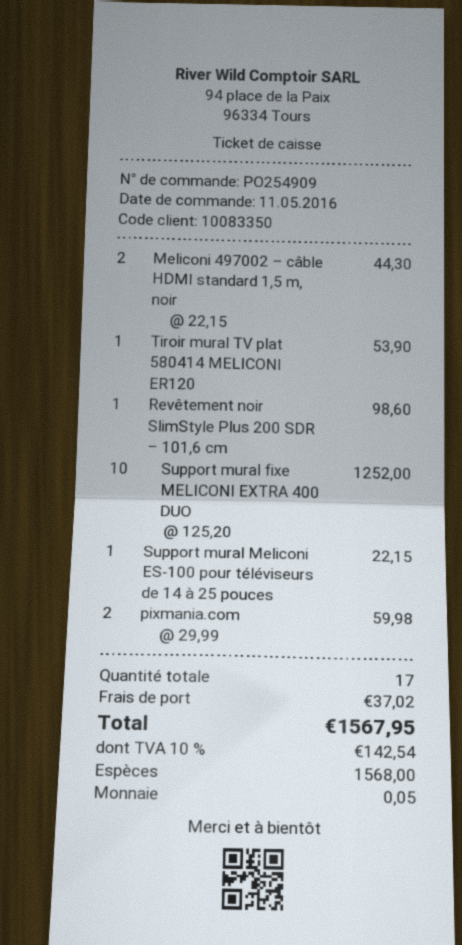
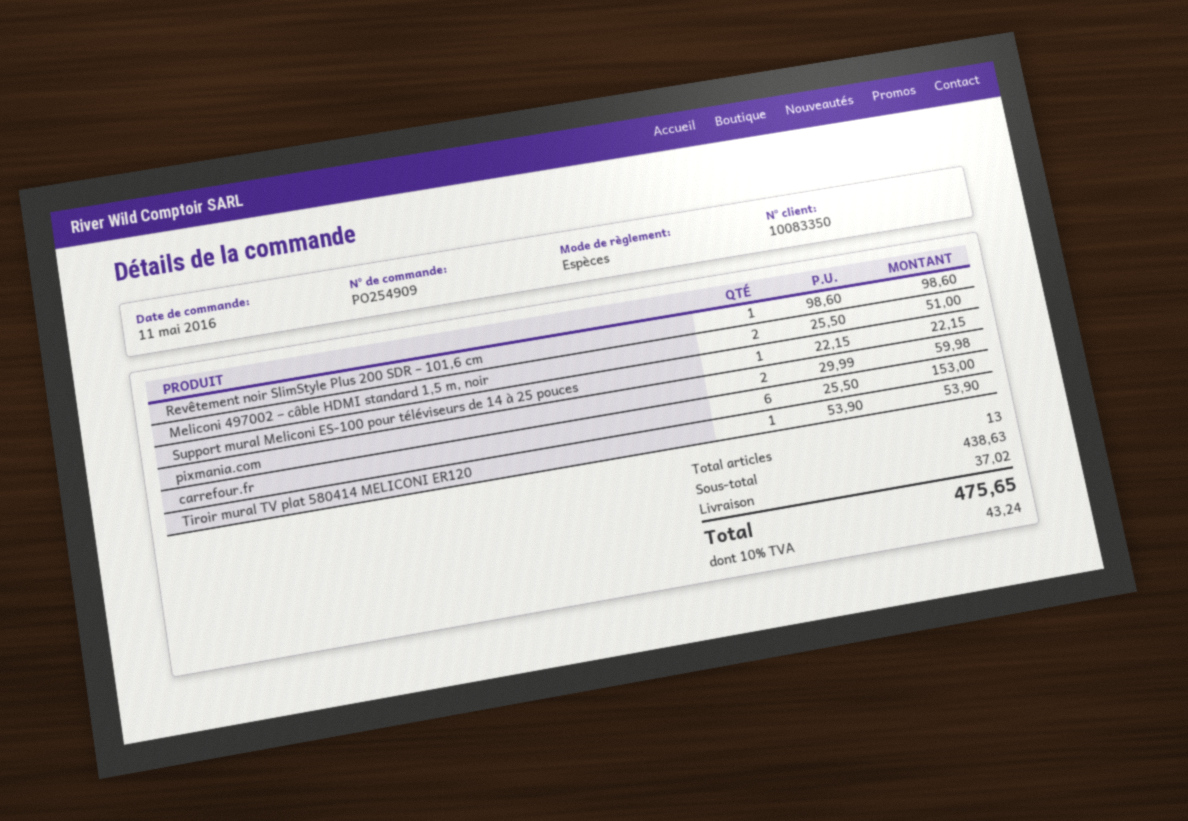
Meliconi 497002 – câble HDMI standard 1,5 m, noir: 2 x 22.15 = 44.30 -> 2 x 25.50 = 51.00
Support mural fixe MELICONI EXTRA 400 DUO: 10 x 125.20 = 1252.00 -> none
carrefour.fr: none -> 6 x 25.50 = 153.00
total quantity: 17 -> 13
tax: 10% = 142.54 -> 10% = 43.24
total: 1567.95 -> 475.65

